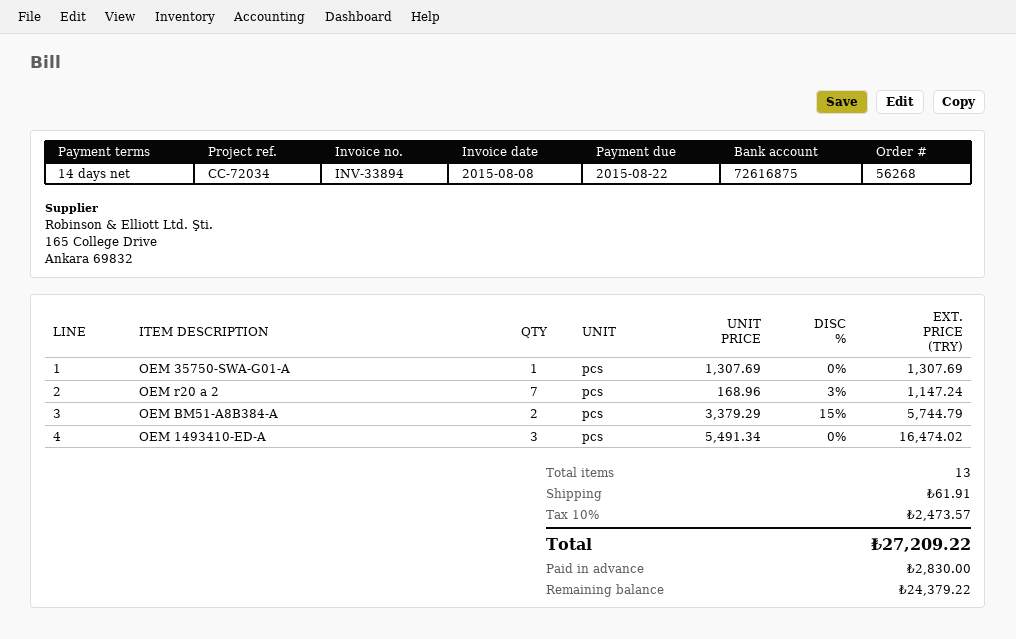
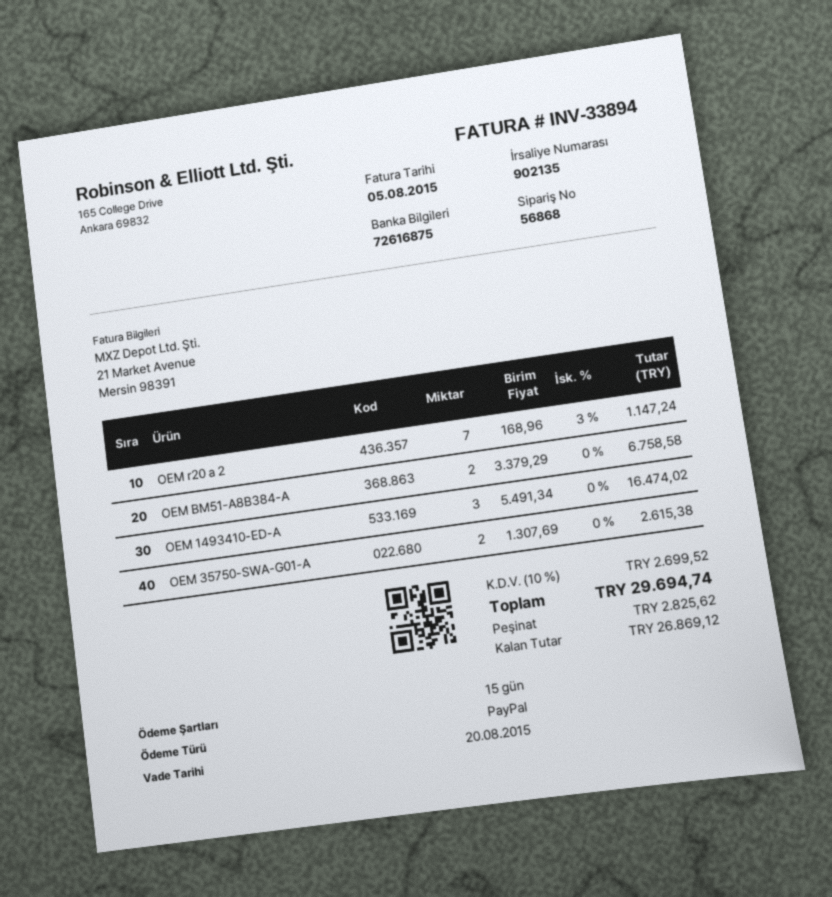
order number: 56268 -> 56868
invoice date: 2015-08-08 -> 2015-08-05
payment terms: 14 days -> 15 days
due date: 2015-08-22 -> 2015-08-20
OEM 35750-SWA-G01-A: 1 x 1307.69 = 1307.69 -> 2 x 1307.69 = 2615.38
OEM BM51-A8B384-A: 2 x 3379.29 - 15% = 5744.79 -> 2 x 3379.29 = 6758.58
shipping: 61.91 -> none
tax: 10% = 2473.57 -> 10% = 2699.52
total: 27209.22 -> 29694.74
deposit: 2830.00 -> 2825.62
balance: 24379.22 -> 26869.12

